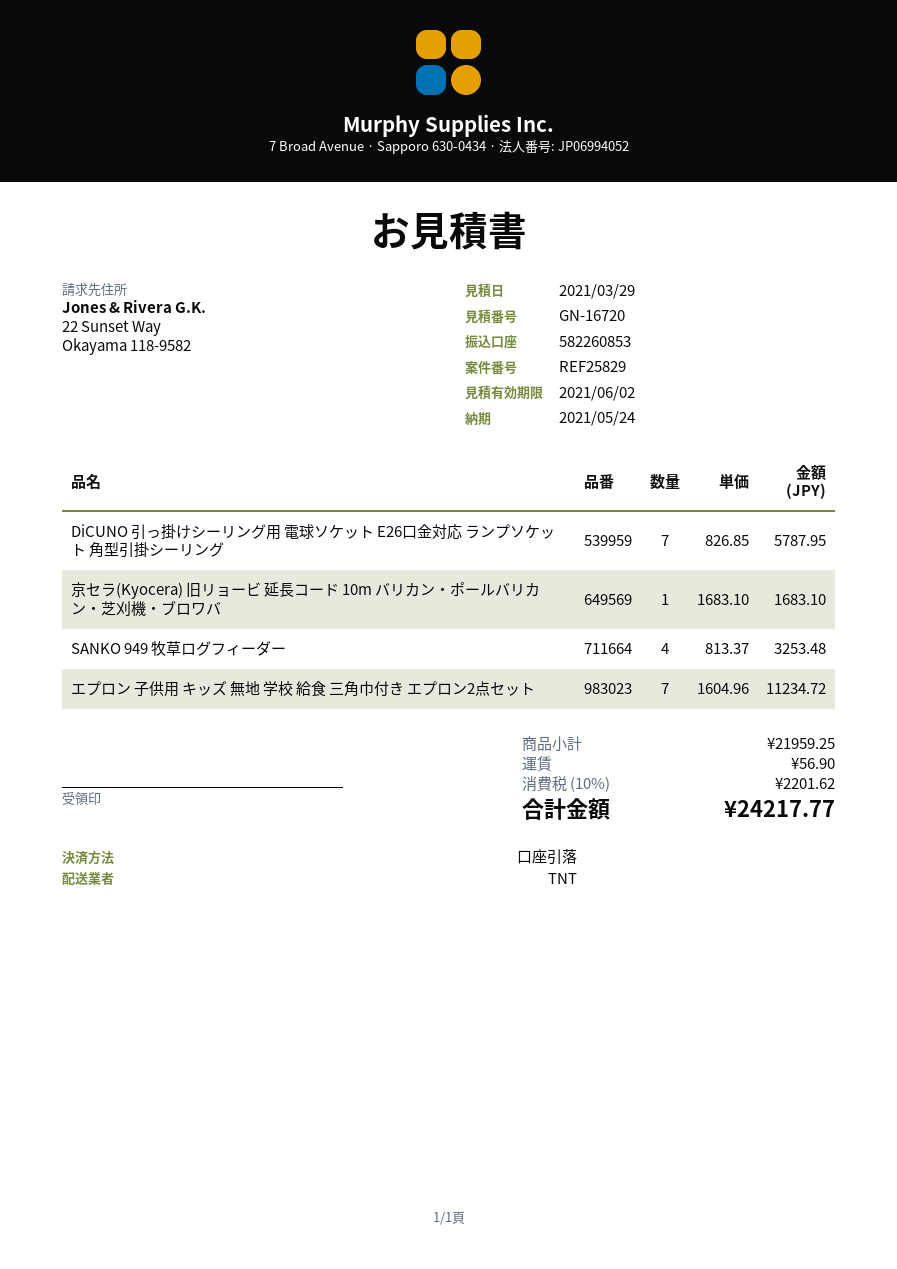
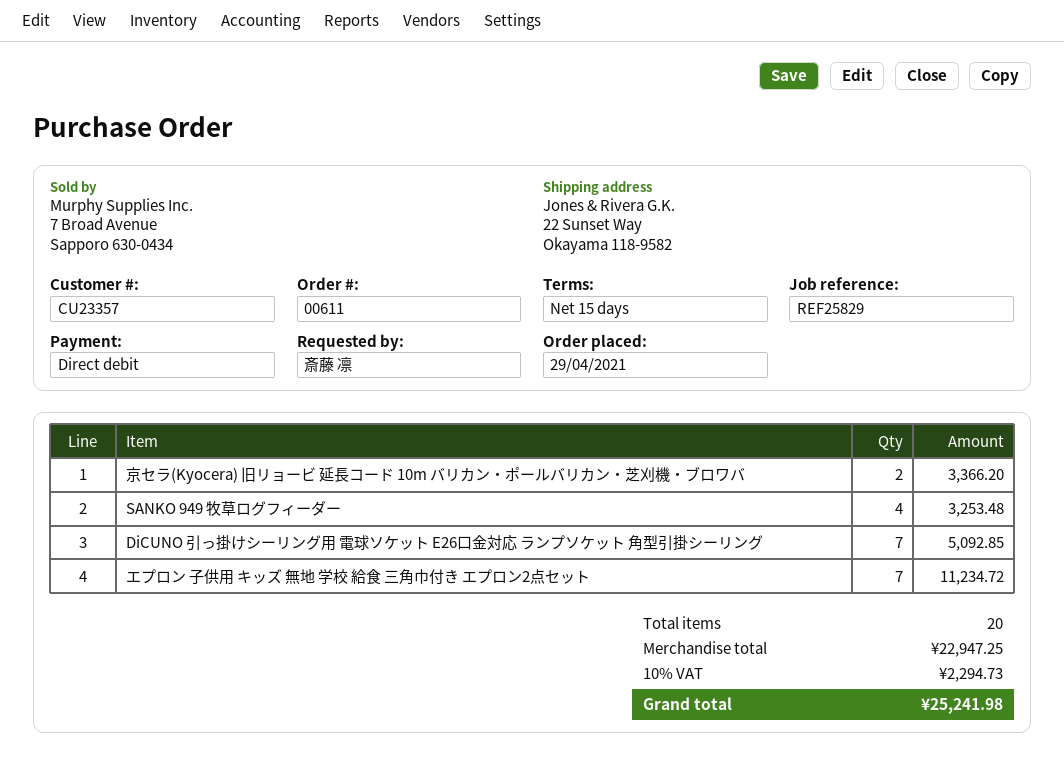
DiCUNO 引っ掛けシーリング用 電球ソケット E26口金対応 ランプソケット 角型引掛シーリング: 7 for 5787.95 -> 7 for 5092.85
京セラ(Kyocera) 旧リョービ 延長コード 10m バリカン・ポールバリカン・芝刈機・ブロワバ: 1 for 1683.10 -> 2 for 3366.20
subtotal: 21959.25 -> 22947.25
shipping: 56.90 -> none
tax: 10% = 2201.62 -> 10% = 2294.73
total: 24217.77 -> 25241.98

